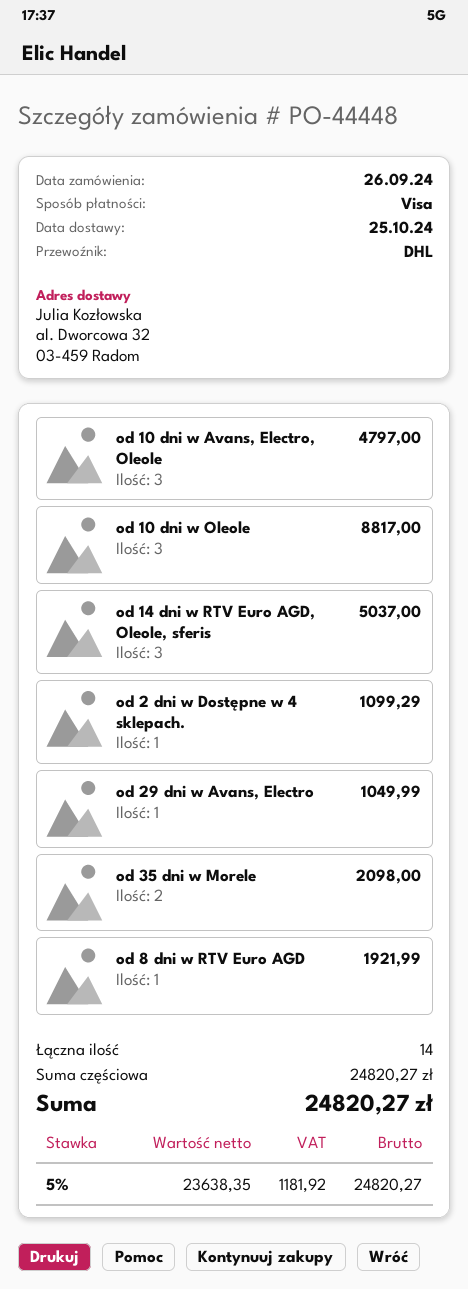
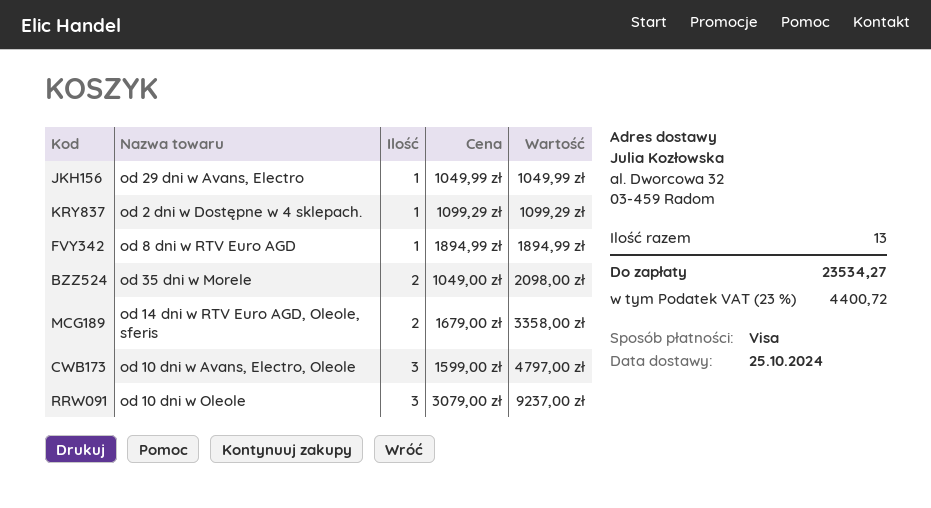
od 10 dni w Oleole: 3 for 8817.00 -> 3 for 9237.00
od 14 dni w RTV Euro AGD, Oleole, sferis: 3 for 5037.00 -> 2 for 3358.00
od 8 dni w RTV Euro AGD: 1 for 1921.99 -> 1 for 1894.99
total quantity: 14 -> 13
tax: 5% = 1181.92 -> 23% = 4400.72
total: 24820.27 -> 23534.27

